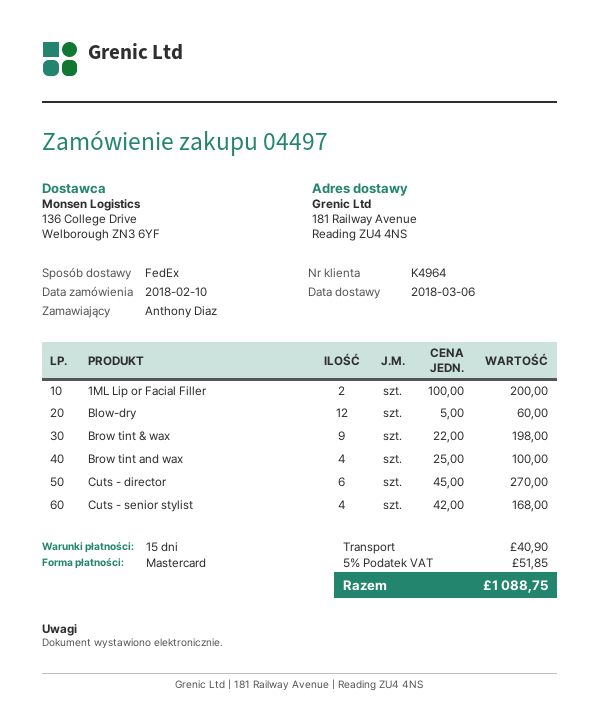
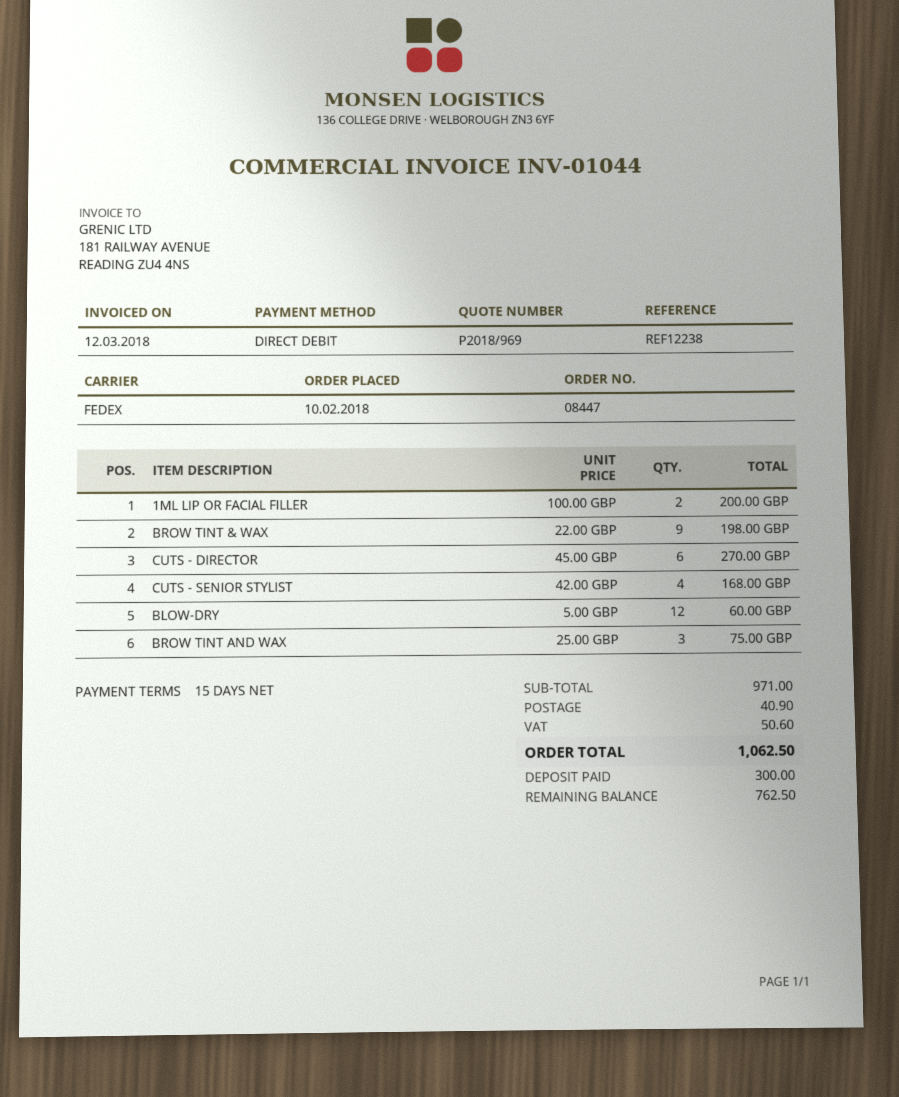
order number: 04497 -> 08447
payment method: Mastercard -> direct debit
Brow tint and wax: 4 x 25.00 = 100.00 -> 3 x 25.00 = 75.00
tax: 51.85 -> 50.60
total: 1088.75 -> 1062.50

